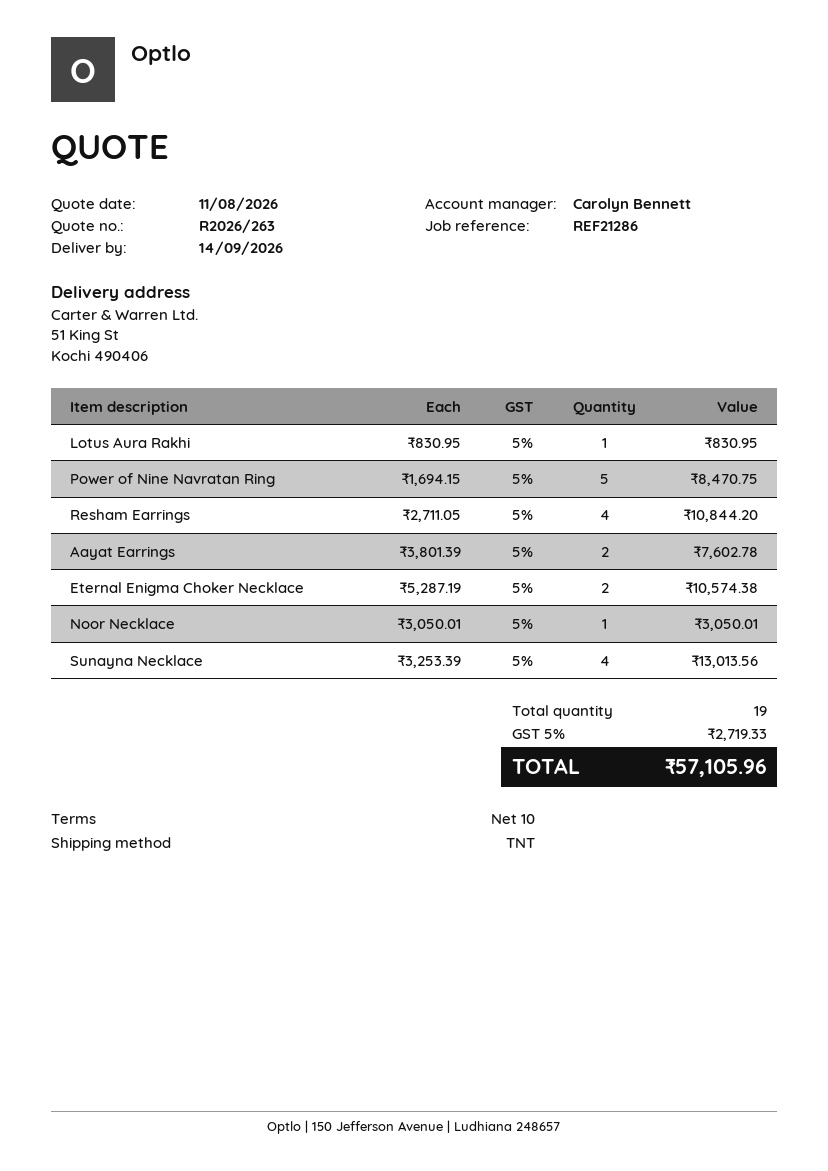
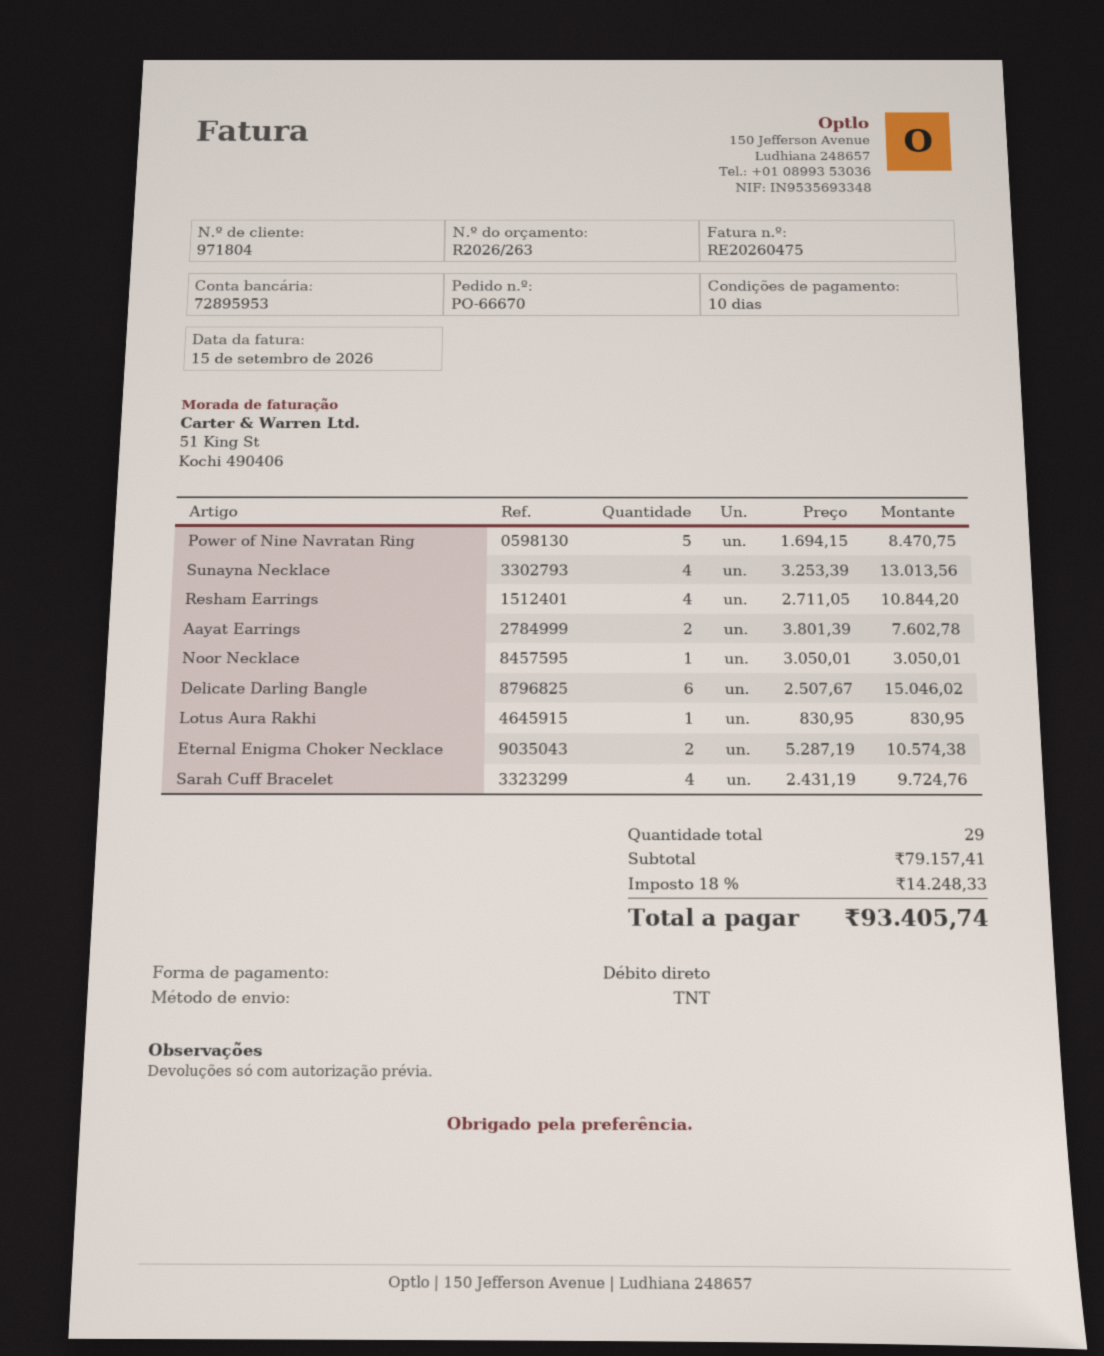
Delicate Darling Bangle: none -> 6 x 2507.67 = 15046.02
Sarah Cuff Bracelet: none -> 4 x 2431.19 = 9724.76
total quantity: 19 -> 29
tax: 5% = 2719.33 -> 18% = 14248.33
total: 57105.96 -> 93405.74

